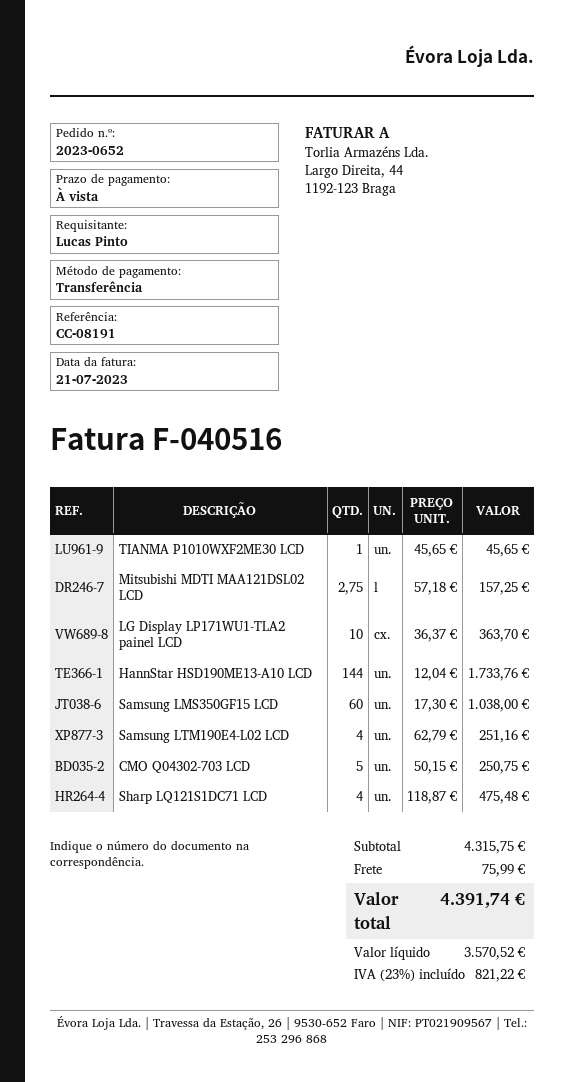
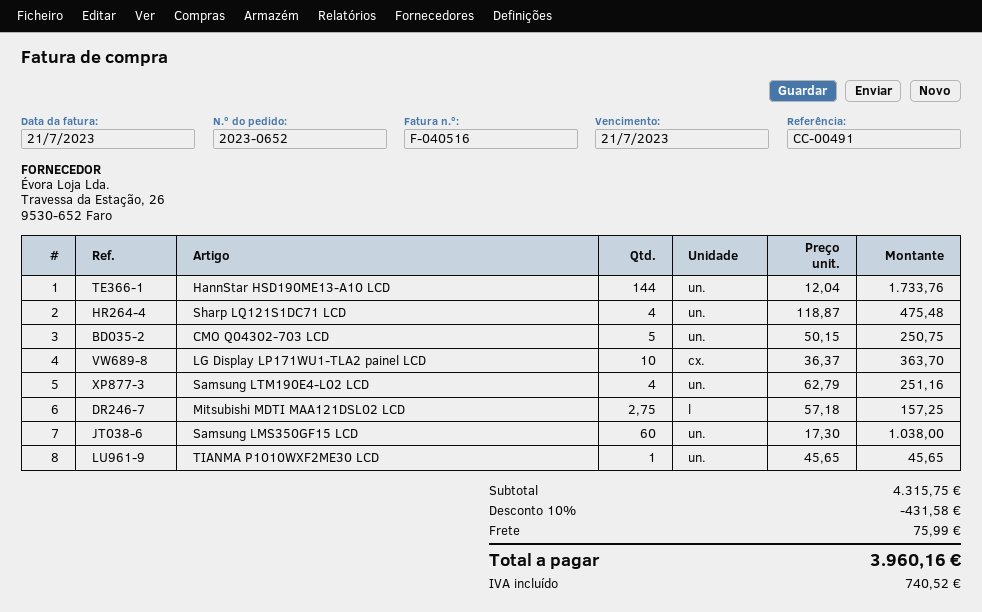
reference: CC-08191 -> CC-00491
discount: none -> 10% = 431.58
tax: 821.22 -> 740.52
total: 4391.74 -> 3960.16

